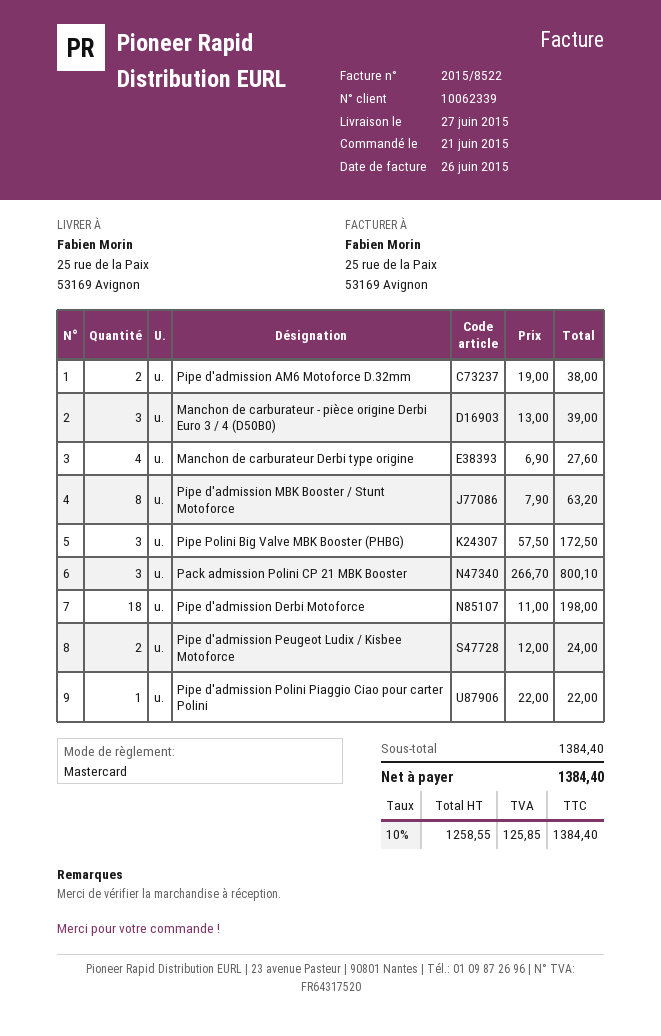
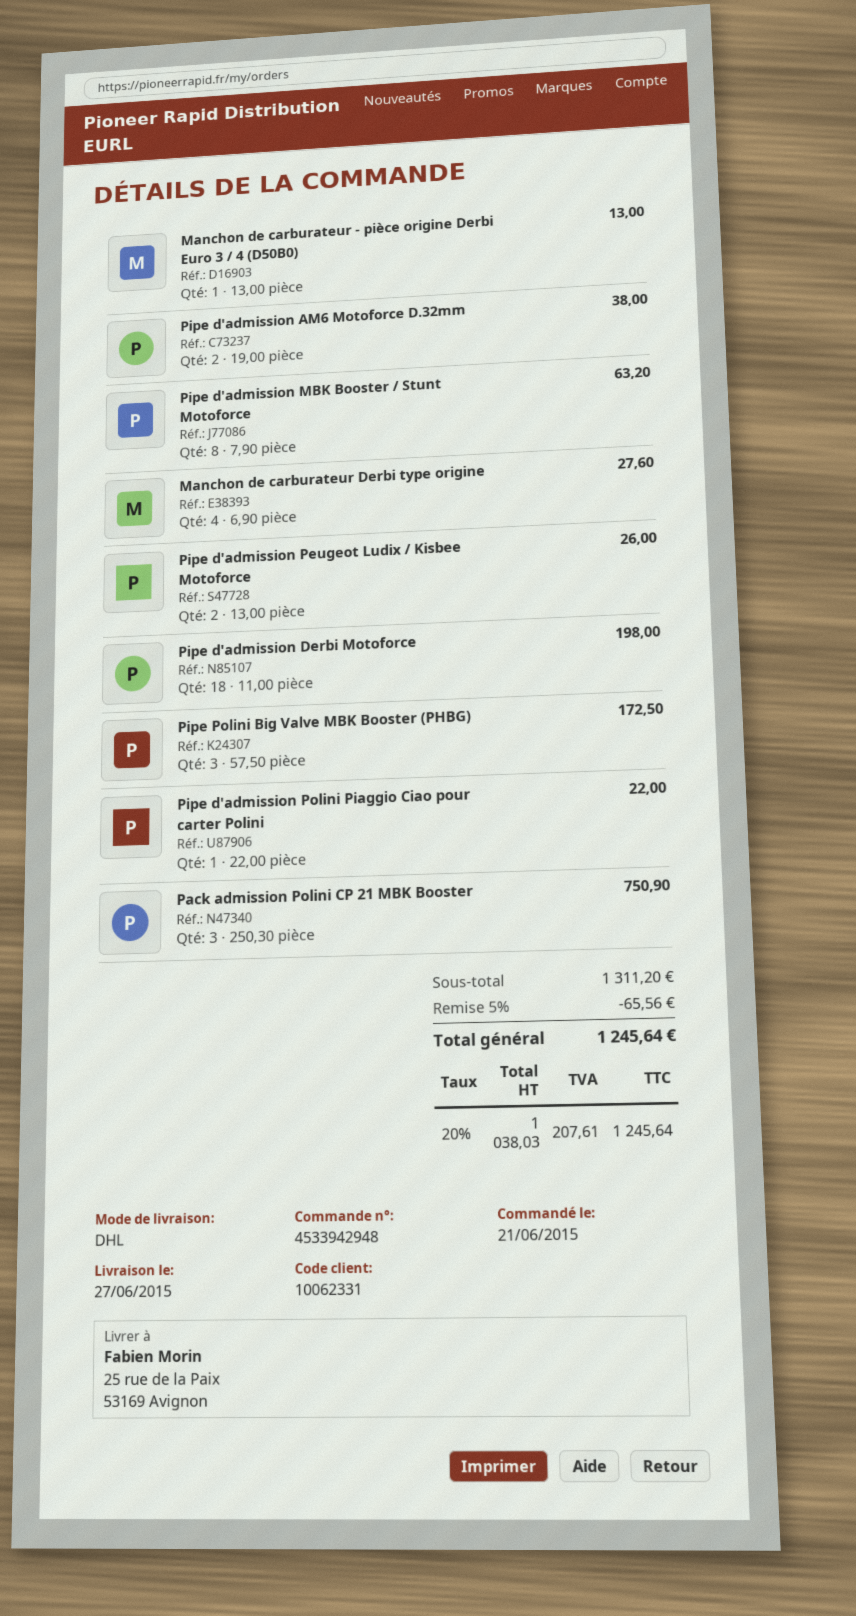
customer number: 10062339 -> 10062331
Manchon de carburateur - pièce origine Derbi Euro 3 / 4 (D50B0): 3 x 13.00 = 39.00 -> 1 x 13.00 = 13.00
Pack admission Polini CP 21 MBK Booster: 3 x 266.70 = 800.10 -> 3 x 250.30 = 750.90
Pipe d'admission Peugeot Ludix / Kisbee Motoforce: 2 x 12.00 = 24.00 -> 2 x 13.00 = 26.00
subtotal: 1384.40 -> 1311.20
discount: none -> 5% = 65.56
net: 1258.55 -> 1038.03
tax: 10% = 125.85 -> 20% = 207.61
total: 1384.40 -> 1245.64

